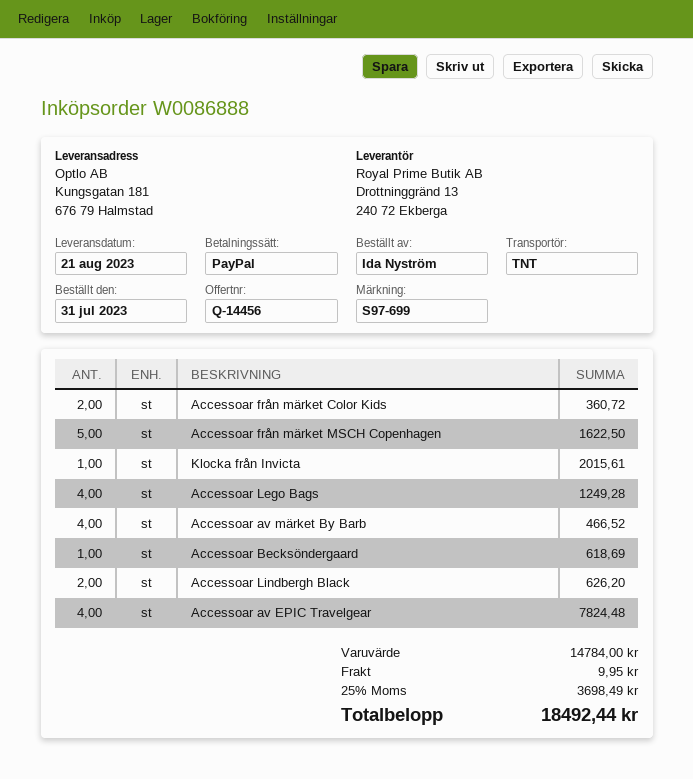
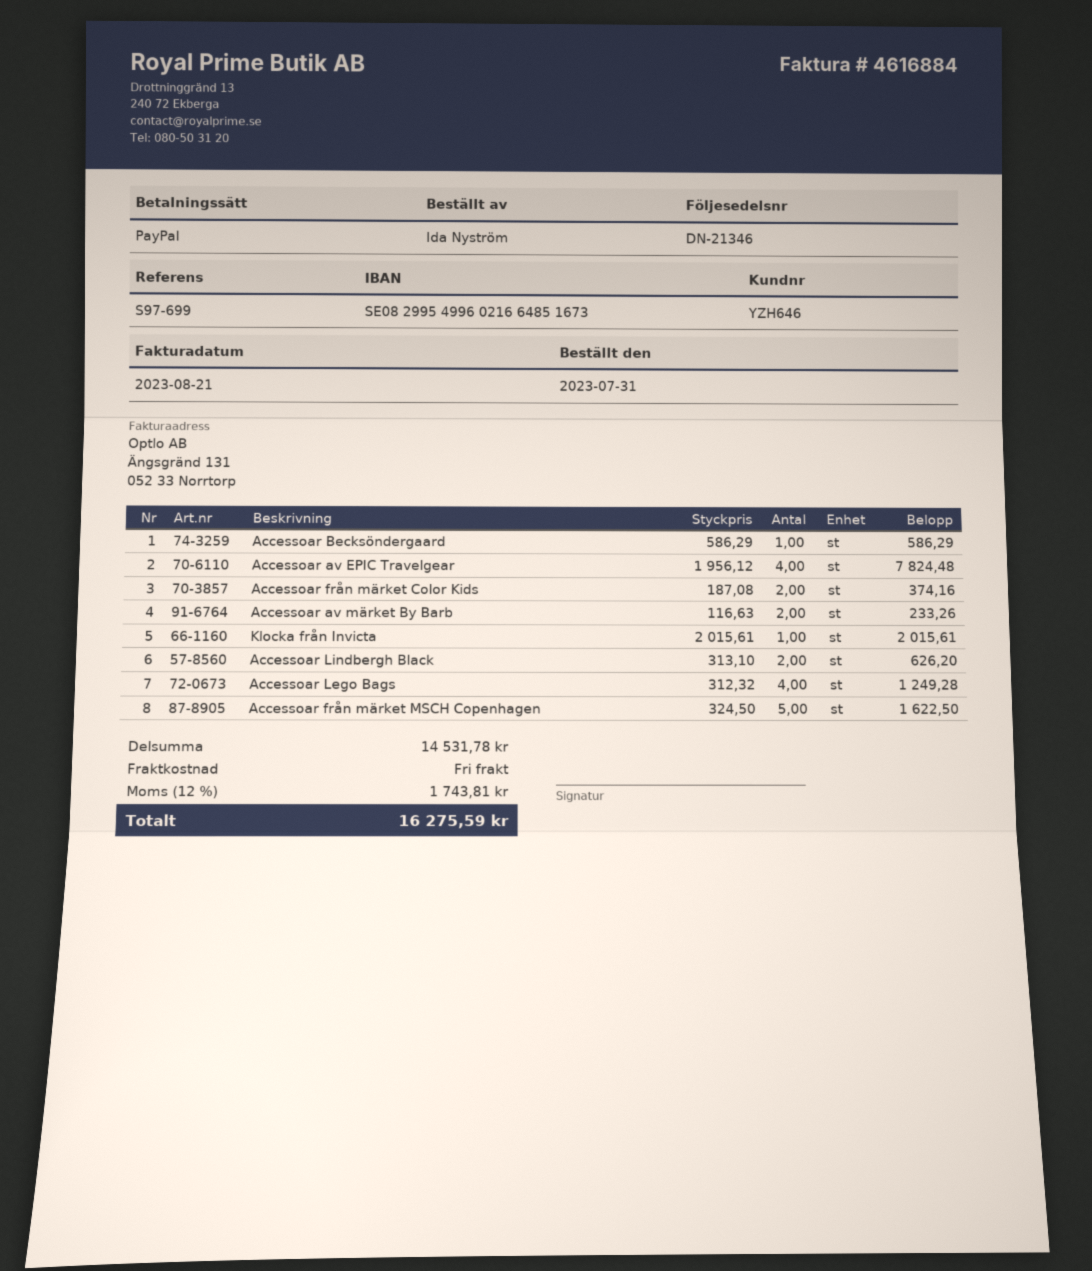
Accessoar från märket Color Kids: 2 for 360.72 -> 2 for 374.16
Accessoar av märket By Barb: 4 for 466.52 -> 2 for 233.26
Accessoar Becksöndergaard: 1 for 618.69 -> 1 for 586.29
subtotal: 14784.00 -> 14531.78
shipping: 9.95 -> 0.00
tax: 25% = 3698.49 -> 12% = 1743.81
total: 18492.44 -> 16275.59

